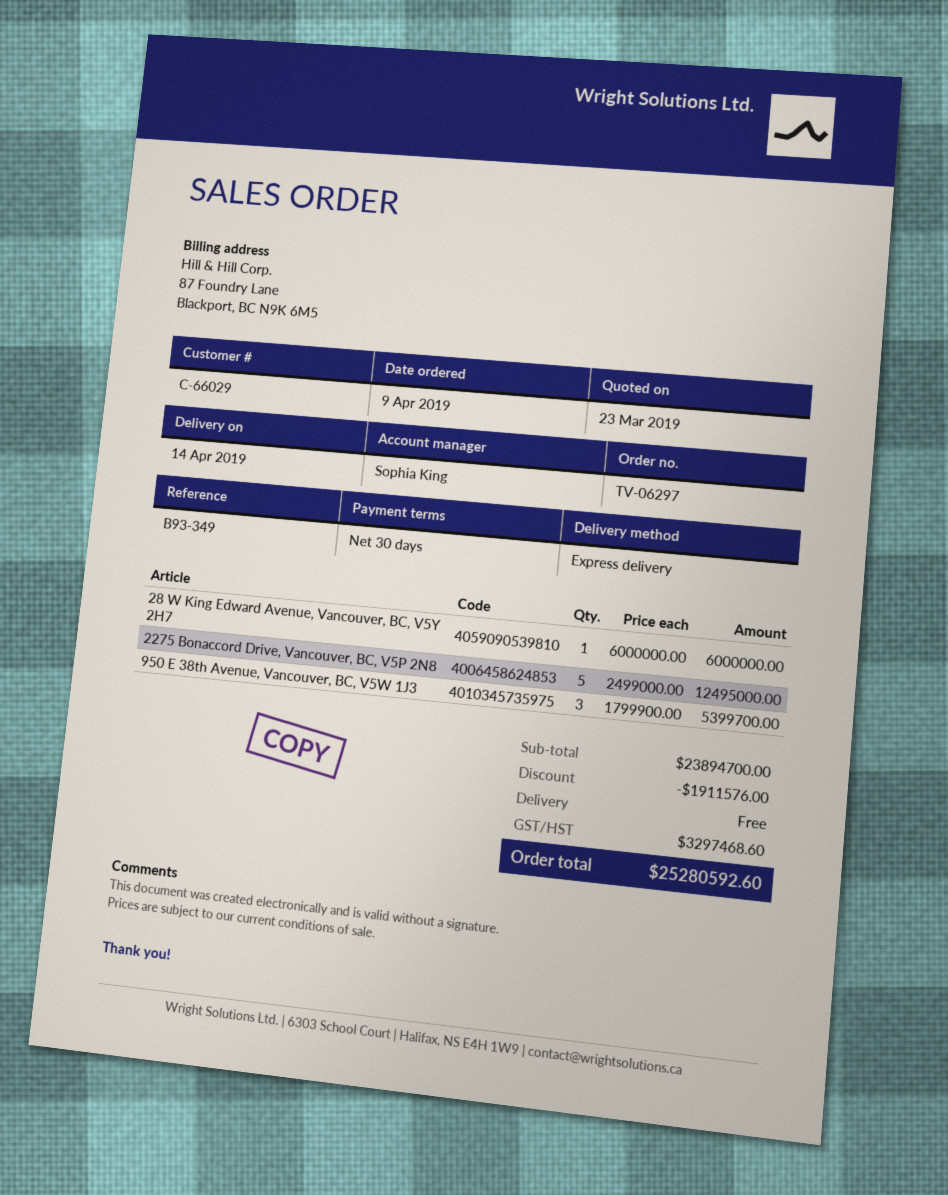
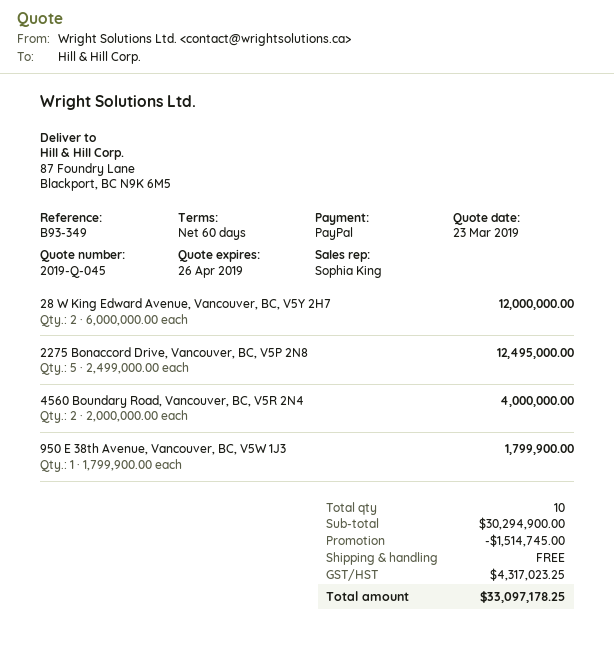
payment terms: 30 days -> 60 days
28 W King Edward Avenue, Vancouver, BC, V5Y 2H7: 1 x 6000000.00 = 6000000.00 -> 2 x 6000000.00 = 12000000.00
950 E 38th Avenue, Vancouver, BC, V5W 1J3: 3 x 1799900.00 = 5399700.00 -> 1 x 1799900.00 = 1799900.00
4560 Boundary Road, Vancouver, BC, V5R 2N4: none -> 2 x 2000000.00 = 4000000.00
subtotal: 23894700.00 -> 30294900.00
discount: 1911576.00 -> 1514745.00
tax: 3297468.60 -> 4317023.25
total: 25280592.60 -> 33097178.25

